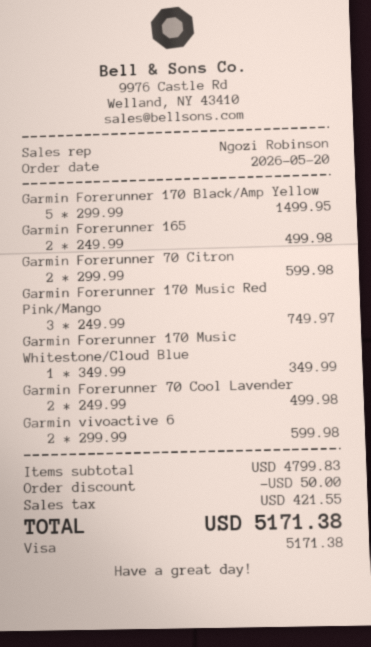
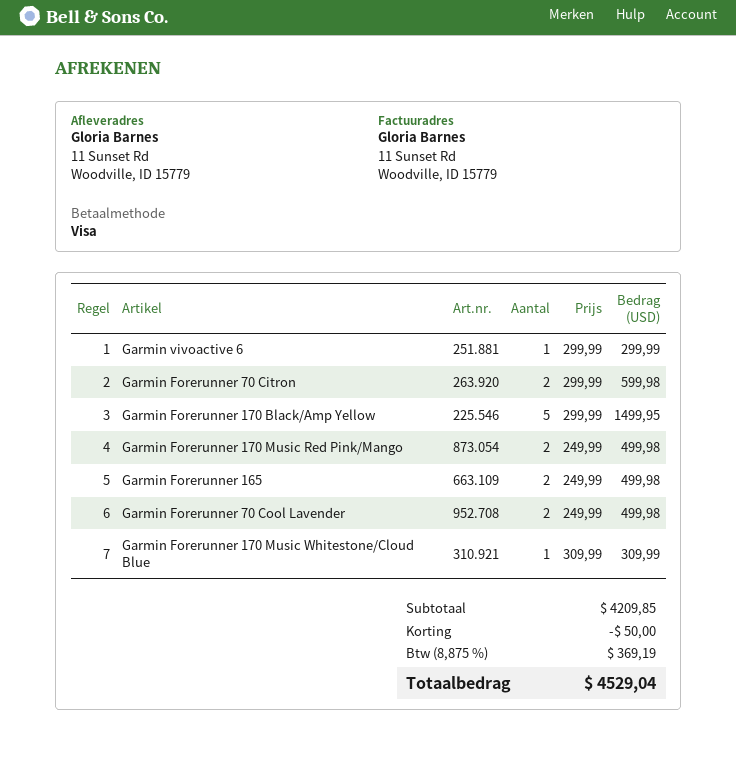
Garmin Forerunner 170 Music Red Pink/Mango: 3 x 249.99 = 749.97 -> 2 x 249.99 = 499.98
Garmin Forerunner 170 Music Whitestone/Cloud Blue: 1 x 349.99 = 349.99 -> 1 x 309.99 = 309.99
Garmin vivoactive 6: 2 x 299.99 = 599.98 -> 1 x 299.99 = 299.99
subtotal: 4799.83 -> 4209.85
tax: 421.55 -> 369.19
total: 5171.38 -> 4529.04

